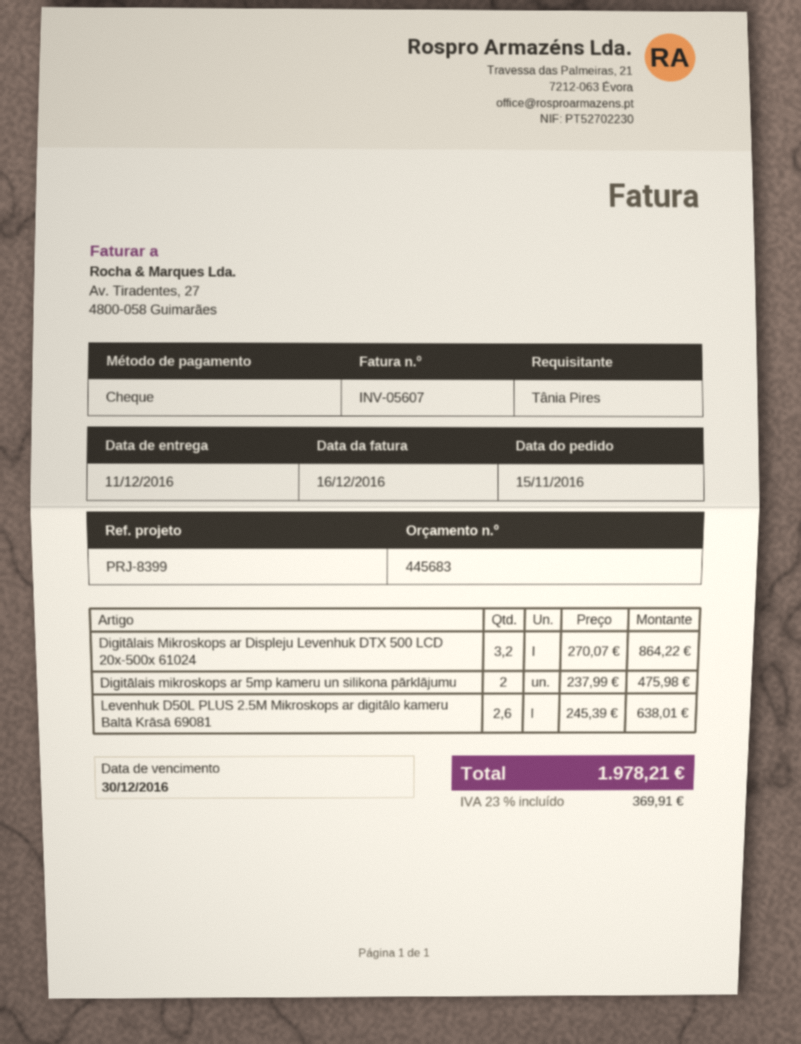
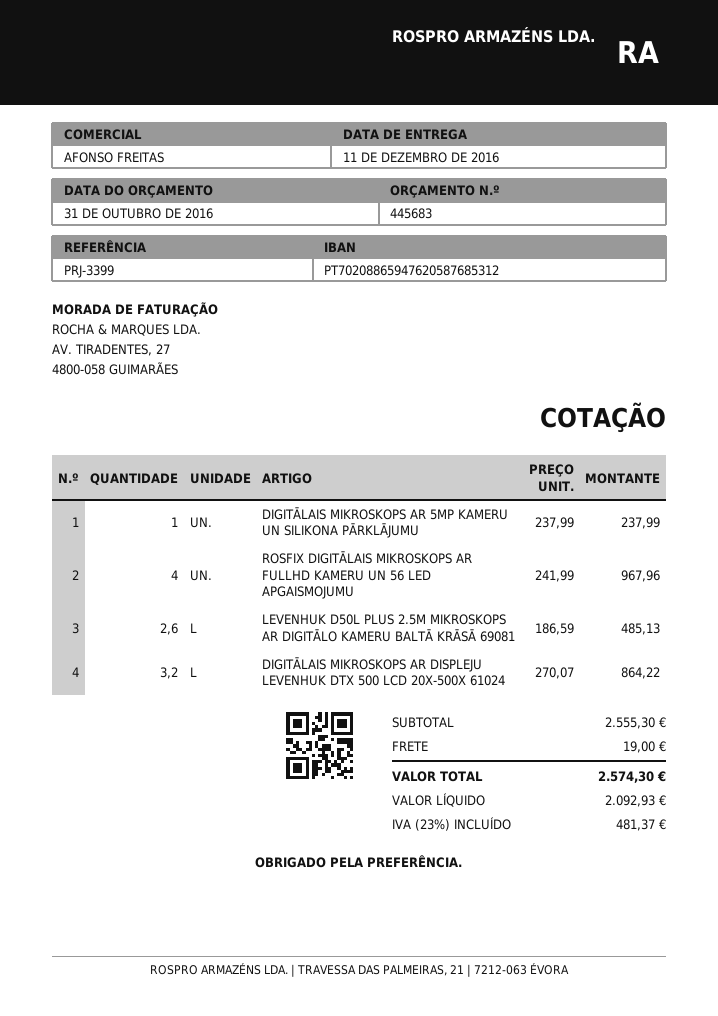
reference: PRJ-8399 -> PRJ-3399
Digitālais mikroskops ar 5mp kameru un silikona pārklājumu: 2 x 237.99 = 475.98 -> 1 x 237.99 = 237.99
Levenhuk D50L PLUS 2.5M Mikroskops ar digitālo kameru Baltā Krāsā 69081: 2.6 x 245.39 = 638.01 -> 2.6 x 186.59 = 485.13
ROSFIX DIGITĀLAIS MIKROSKOPS AR FULLHD KAMERU UN 56 LED APGAISMOJUMU: none -> 4 x 241.99 = 967.96
shipping: none -> 19.00
tax: 23% = 369.91 -> 23% = 481.37
total: 1978.21 -> 2574.30

